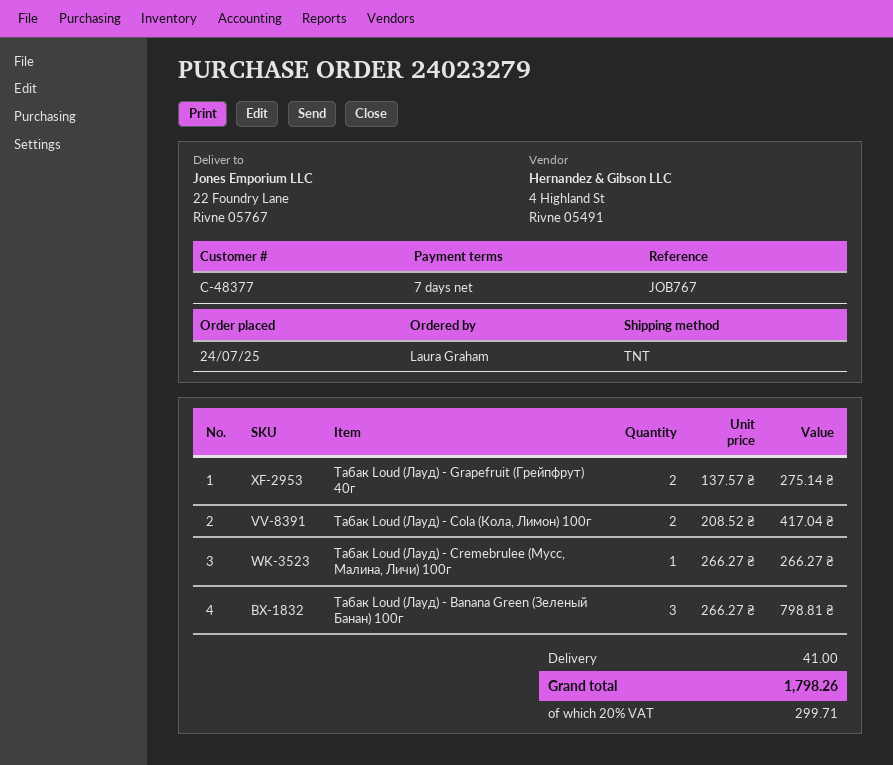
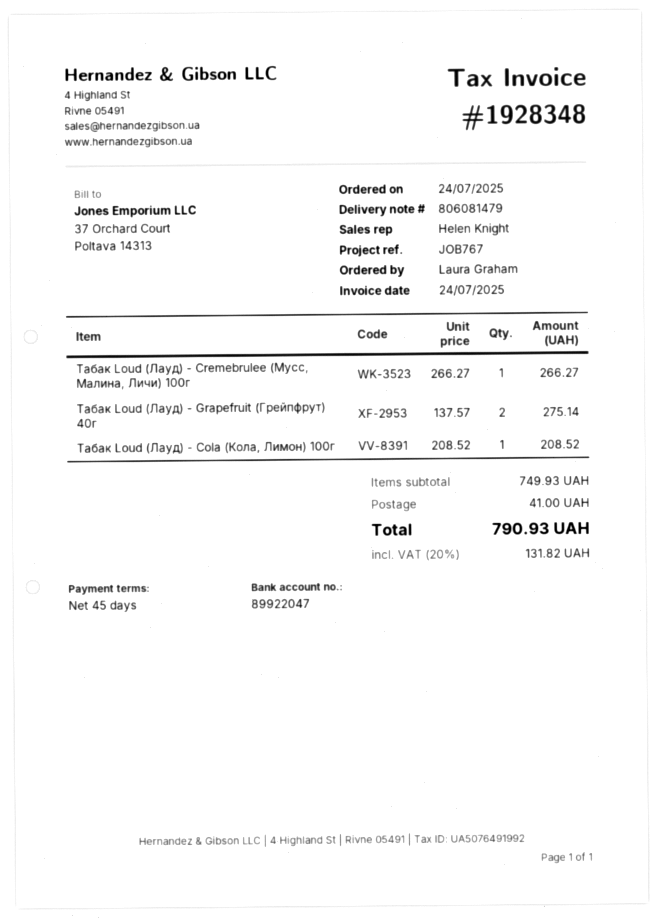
payment terms: 7 days -> 45 days
Табак Loud (Лауд) - Cola (Кола, Лимон) 100г: 2 x 208.52 = 417.04 -> 1 x 208.52 = 208.52
Табак Loud (Лауд) - Banana Green (Зеленый Банан) 100г: 3 x 266.27 = 798.81 -> none
tax: 20% = 299.71 -> 20% = 131.82
total: 1798.26 -> 790.93

